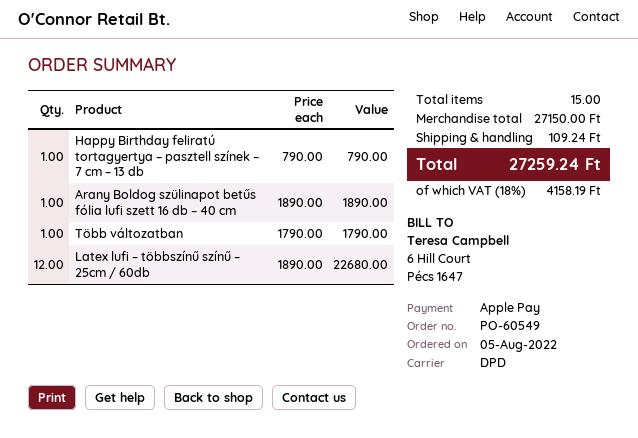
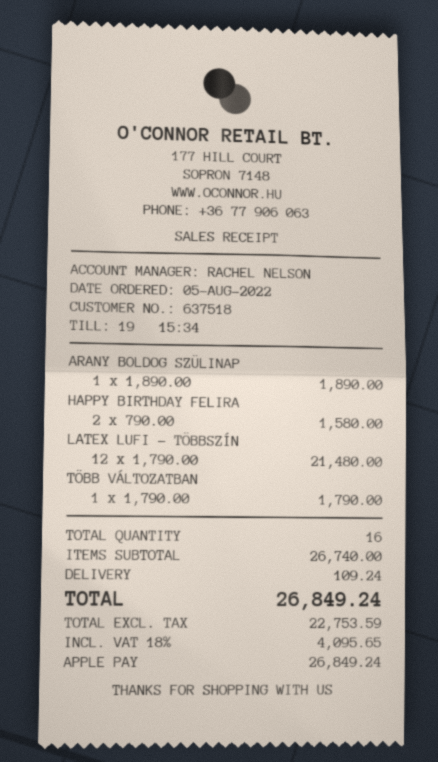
Happy Birthday feliratú tortagyertya – pasztell színek – 7 cm – 13 db: 1 x 790.00 = 790.00 -> 2 x 790.00 = 1580.00
Latex lufi – többszínű színű – 25cm / 60db: 12 x 1890.00 = 22680.00 -> 12 x 1790.00 = 21480.00
total quantity: 15 -> 16
subtotal: 27150.00 -> 26740.00
tax: 18% = 4158.19 -> 18% = 4095.65
total: 27259.24 -> 26849.24

